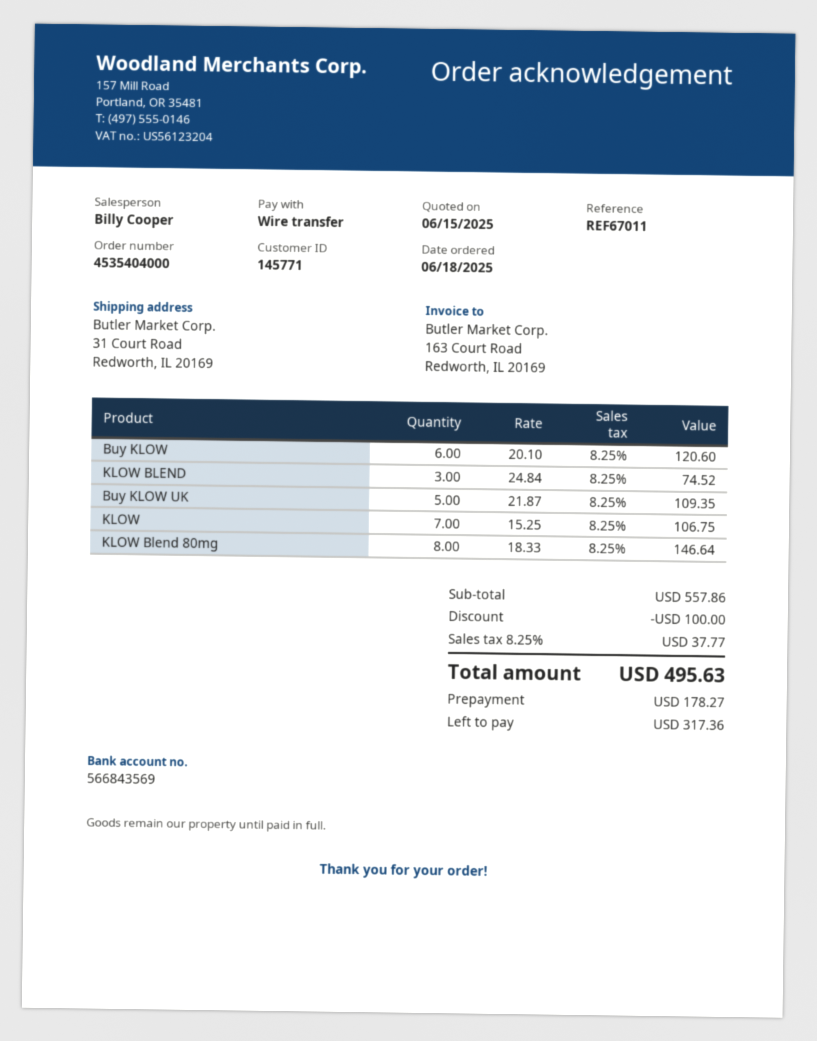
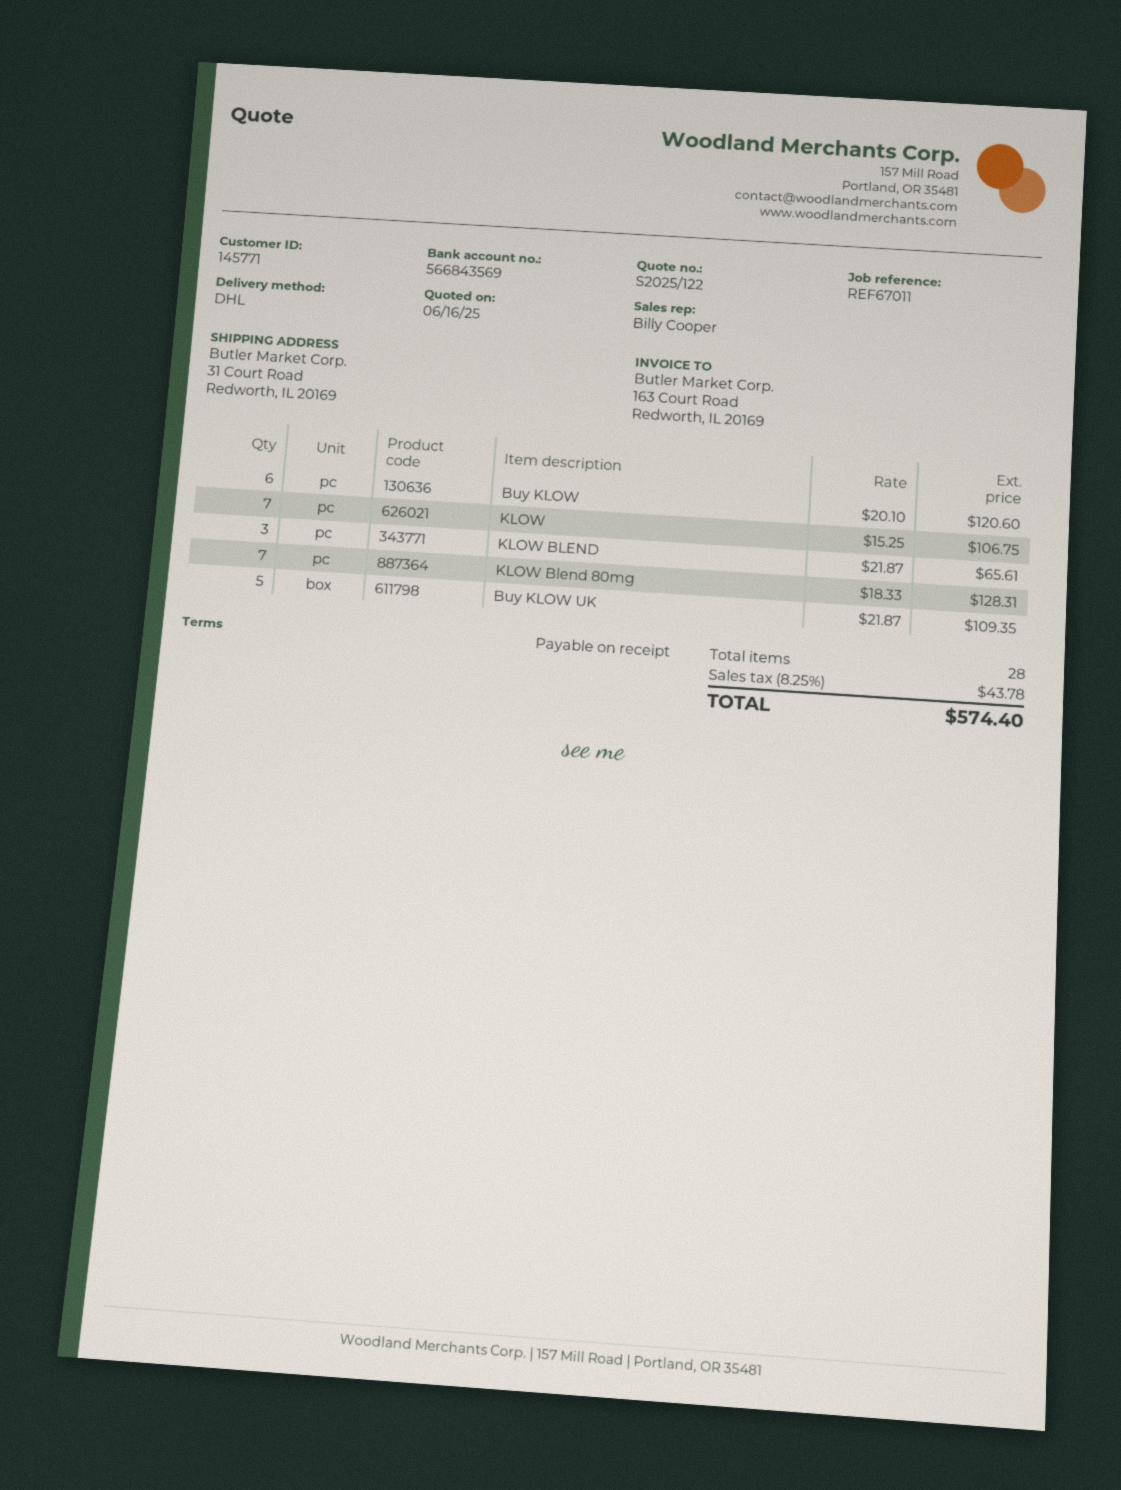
quote date: 2025-06-15 -> 2025-06-16
KLOW BLEND: 3 x 24.84 = 74.52 -> 3 x 21.87 = 65.61
KLOW Blend 80mg: 8 x 18.33 = 146.64 -> 7 x 18.33 = 128.31
discount: 100.00 -> none
tax: 8.25% = 37.77 -> 8.25% = 43.78
total: 495.63 -> 574.40

